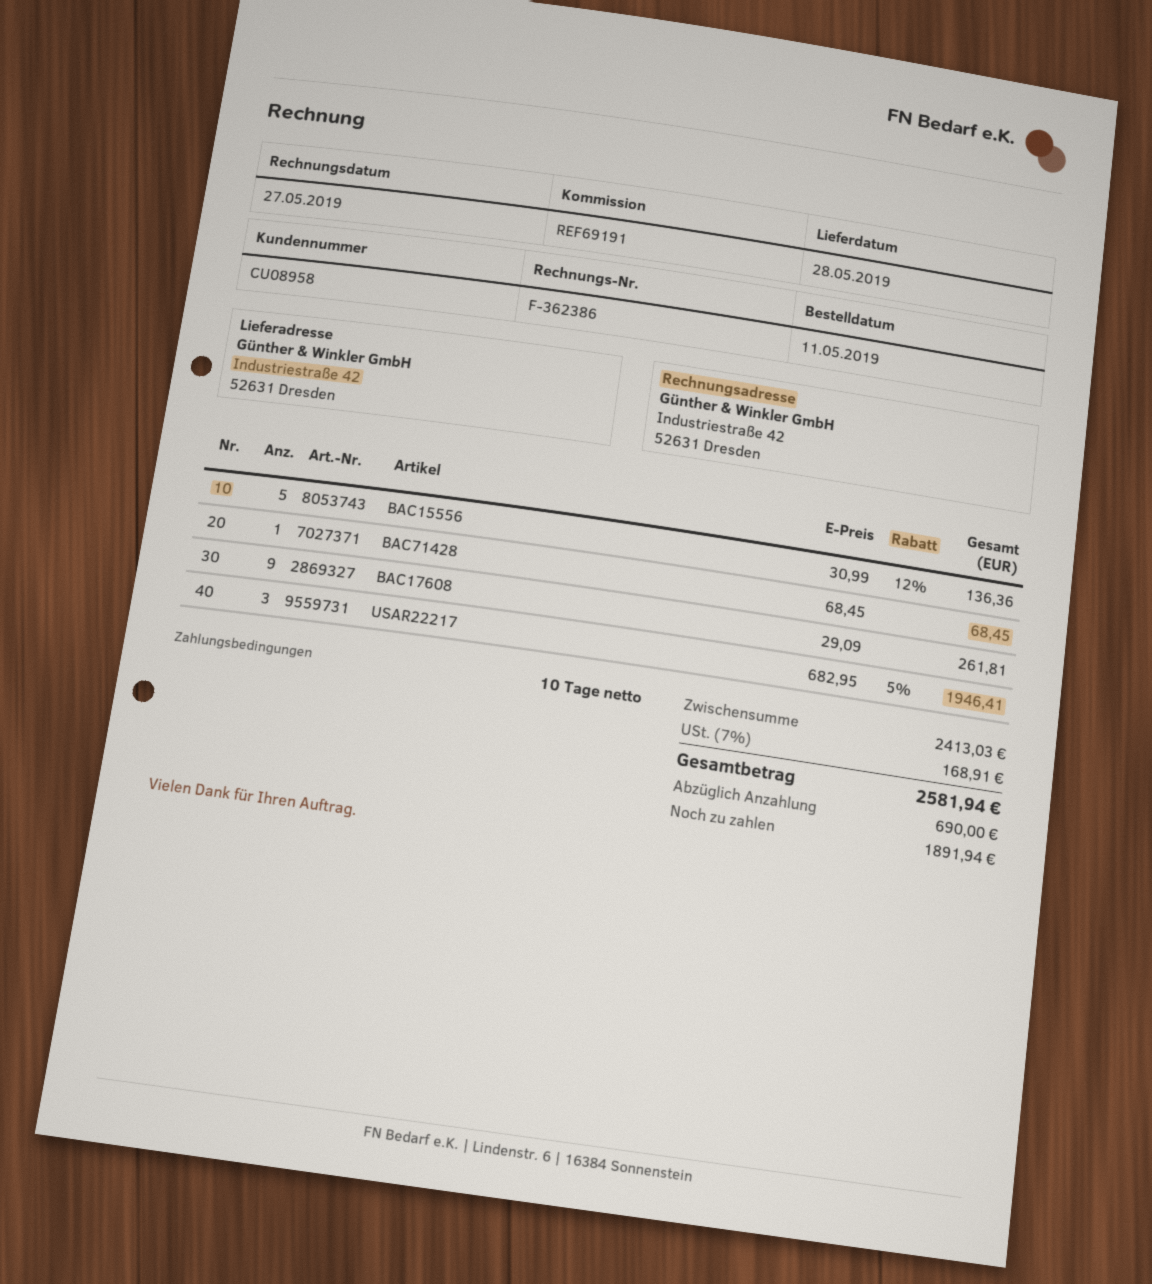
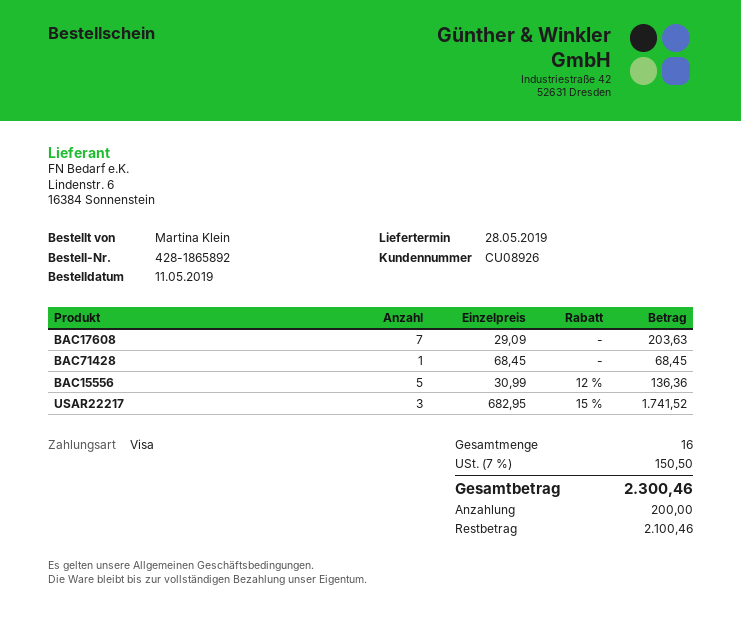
customer number: CU08958 -> CU08926
BAC17608: 9 x 29.09 = 261.81 -> 7 x 29.09 = 203.63
USAR22217: 3 x 682.95 - 5% = 1946.41 -> 3 x 682.95 - 15% = 1741.52
tax: 7% = 168.91 -> 7% = 150.50
total: 2581.94 -> 2300.46
deposit: 690.00 -> 200.00
balance: 1891.94 -> 2100.46

